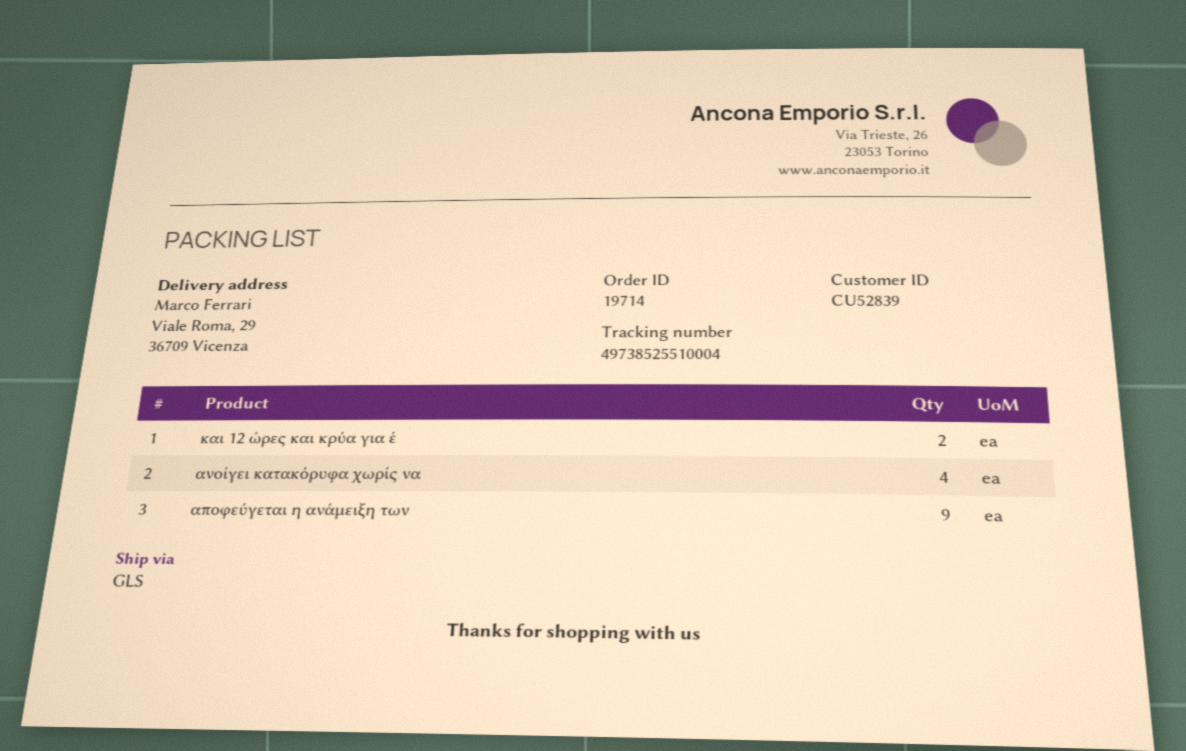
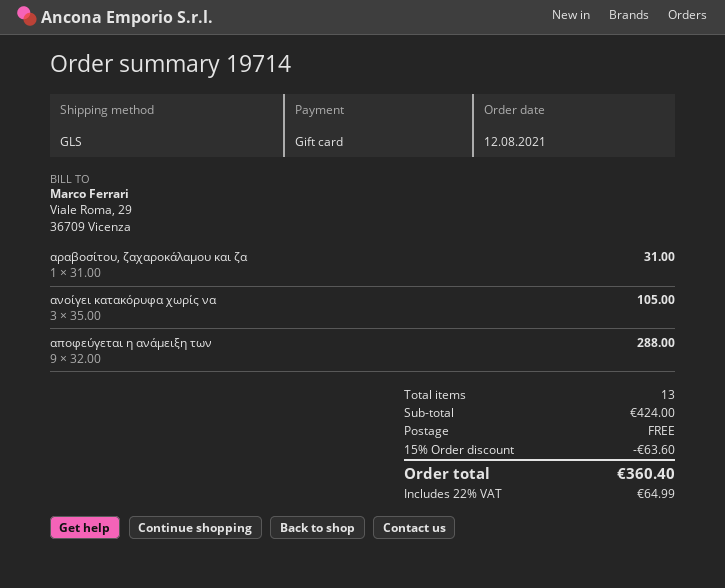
και 12 ώρες και κρύα για έ: 2 -> none
ανοίγει κατακόρυφα χωρίς να: 4 -> 3
αραβοσίτου, ζαχαροκάλαμου και ζα: none -> 1

